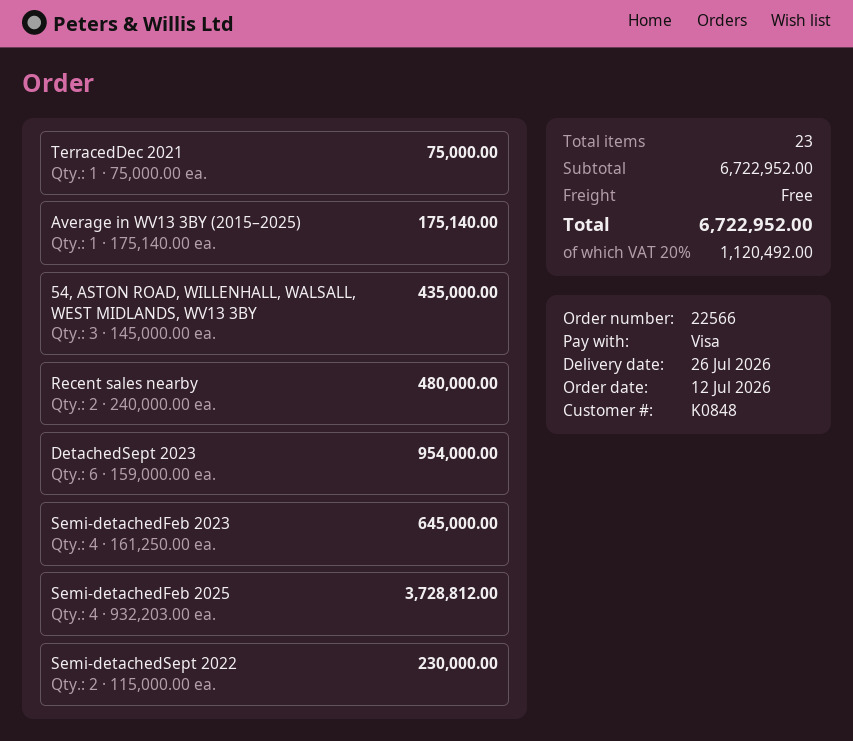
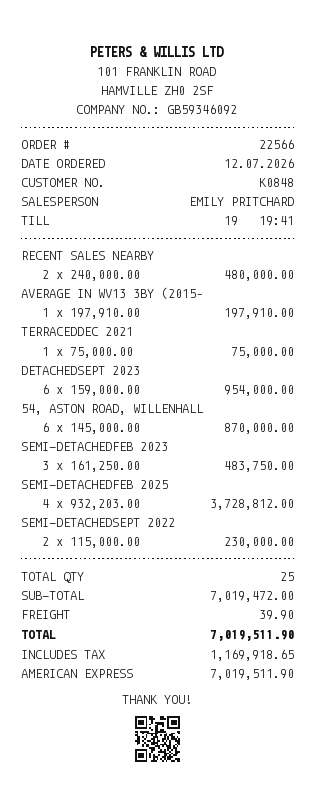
payment method: Visa -> American Express
Average in WV13 3BY (2015–2025): 1 x 175140.00 = 175140.00 -> 1 x 197910.00 = 197910.00
54, ASTON ROAD, WILLENHALL, WALSALL, WEST MIDLANDS, WV13 3BY: 3 x 145000.00 = 435000.00 -> 6 x 145000.00 = 870000.00
Semi-detachedFeb 2023: 4 x 161250.00 = 645000.00 -> 3 x 161250.00 = 483750.00
total quantity: 23 -> 25
subtotal: 6722952.00 -> 7019472.00
shipping: 0.00 -> 39.90
tax: 1120492.00 -> 1169918.65
total: 6722952.00 -> 7019511.90

